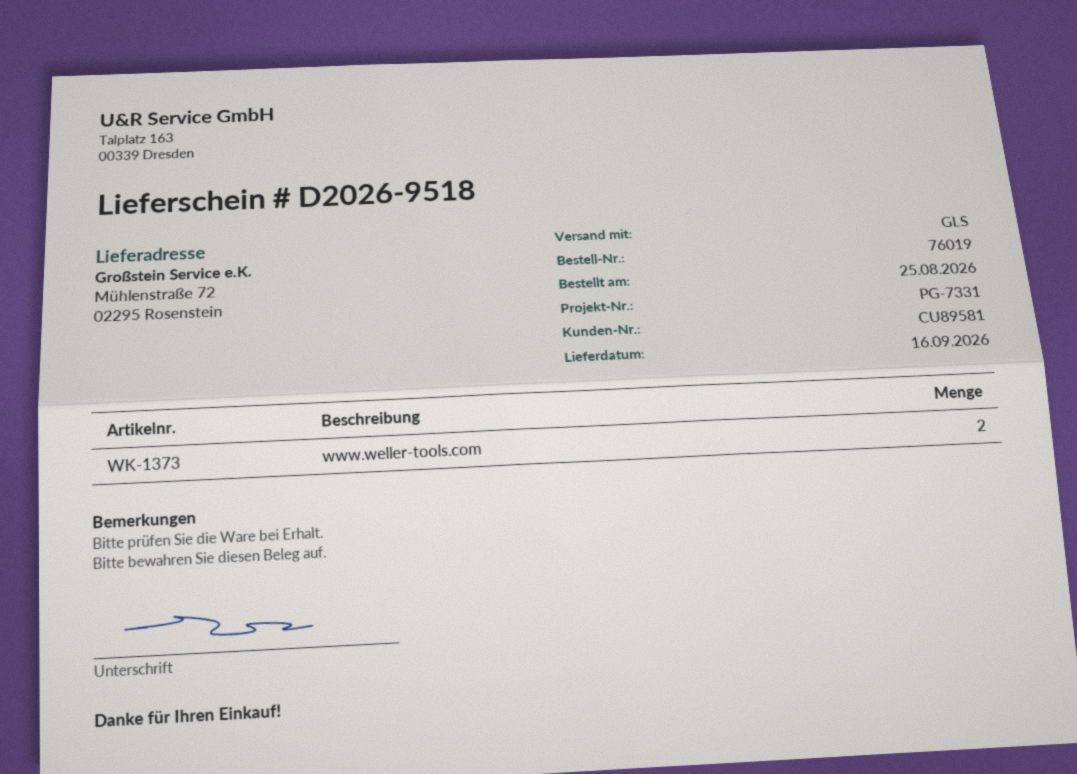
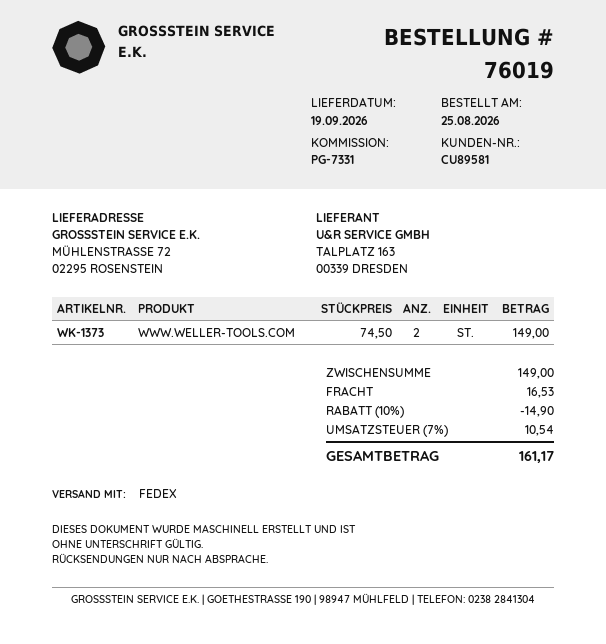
delivery date: 2026-09-16 -> 2026-09-19
shipping method: GLS -> FedEx

